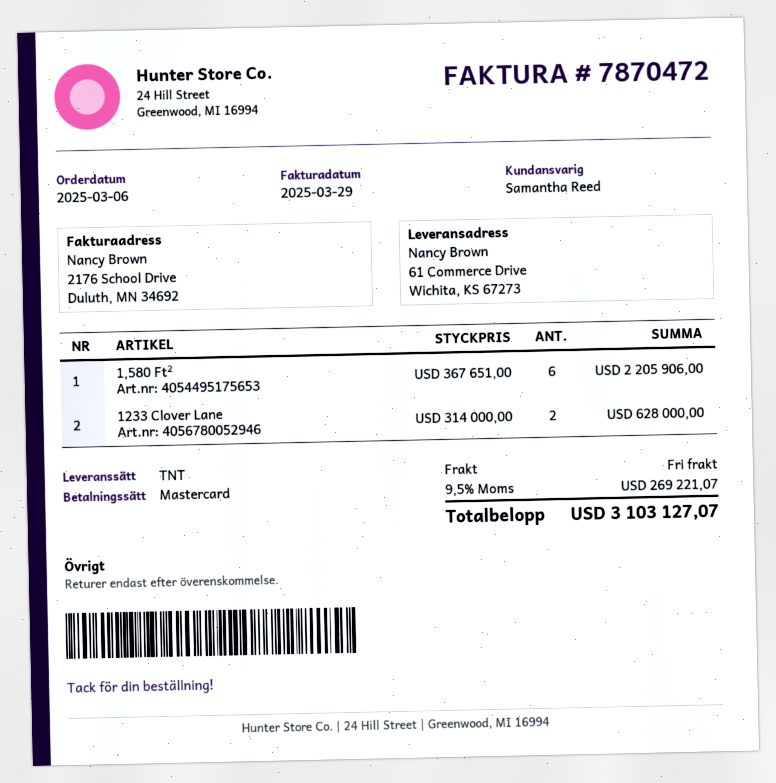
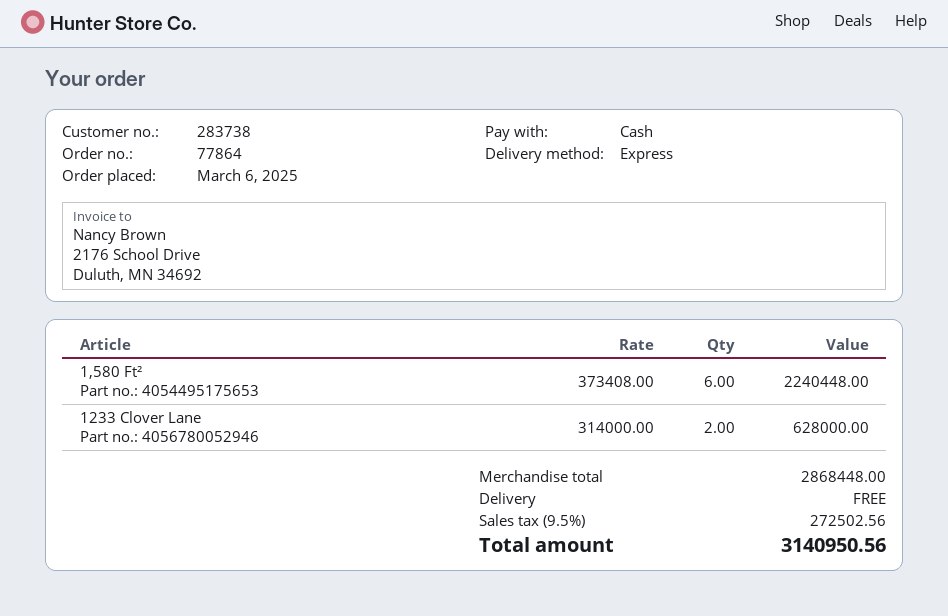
payment method: Mastercard -> cash
shipping method: TNT -> express
1,580 Ft²: 6 x 367651.00 = 2205906.00 -> 6 x 373408.00 = 2240448.00
tax: 9.5% = 269221.07 -> 9.5% = 272502.56
total: 3103127.07 -> 3140950.56

